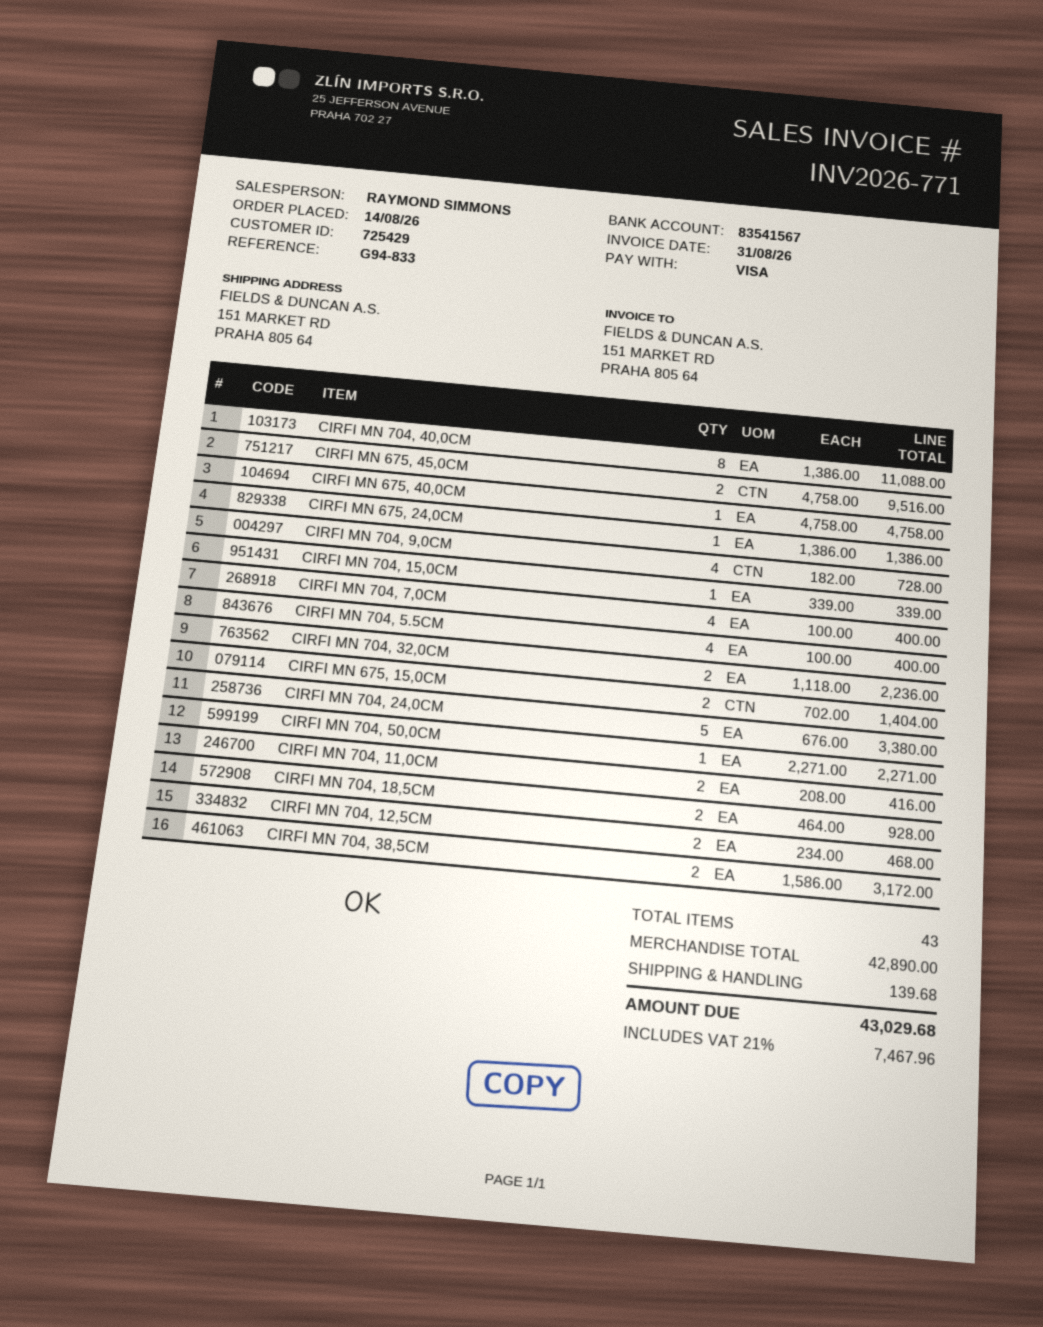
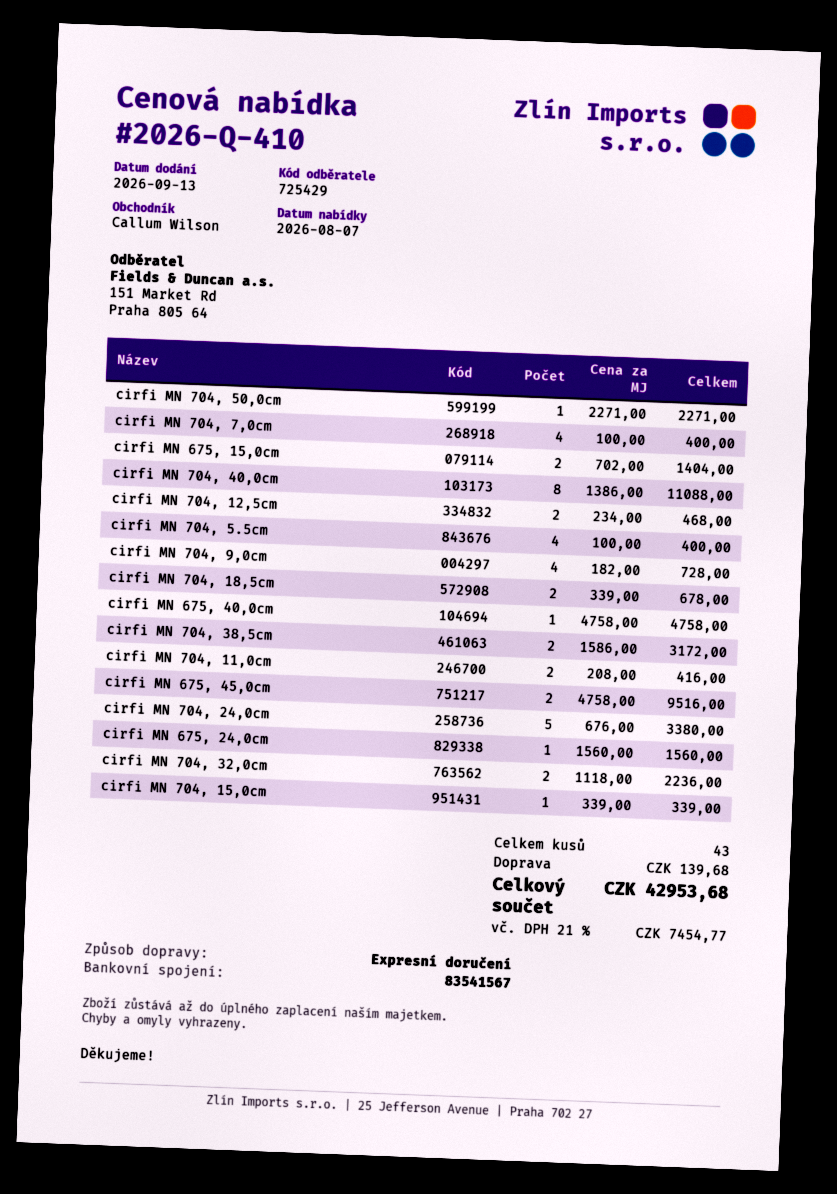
sales rep: RAYMOND SIMMONS -> Callum Wilson
CIRFI MN 675, 24,0CM: 1 x 1386.00 = 1386.00 -> 1 x 1560.00 = 1560.00
CIRFI MN 704, 18,5CM: 2 x 464.00 = 928.00 -> 2 x 339.00 = 678.00
tax: 21% = 7467.96 -> 21% = 7454.77
total: 43029.68 -> 42953.68

